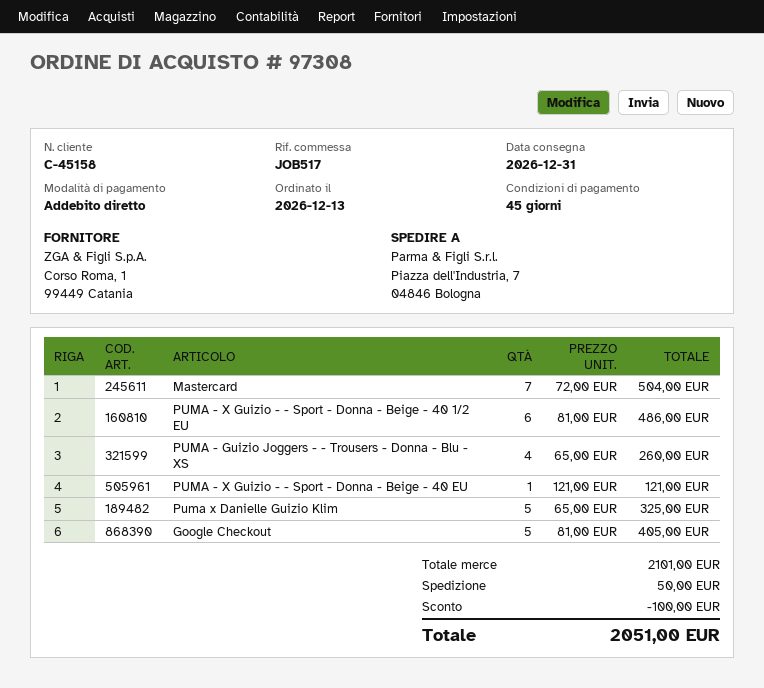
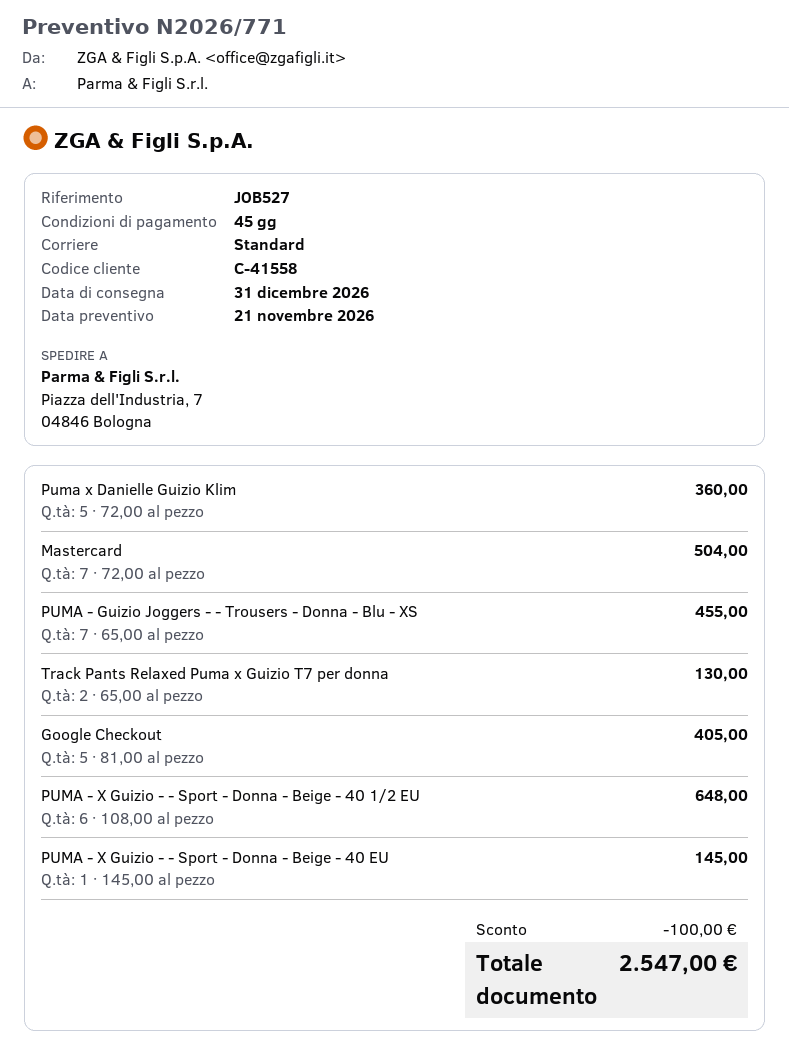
customer number: C-45158 -> C-41558
reference: JOB517 -> JOB527
PUMA - X Guizio - - Sport - Donna - Beige - 40 1/2 EU: 6 x 81.00 = 486.00 -> 6 x 108.00 = 648.00
PUMA - Guizio Joggers - - Trousers - Donna - Blu - XS: 4 x 65.00 = 260.00 -> 7 x 65.00 = 455.00
PUMA - X Guizio - - Sport - Donna - Beige - 40 EU: 1 x 121.00 = 121.00 -> 1 x 145.00 = 145.00
Puma x Danielle Guizio Klim: 5 x 65.00 = 325.00 -> 5 x 72.00 = 360.00
Track Pants Relaxed Puma x Guizio T7 per donna: none -> 2 x 65.00 = 130.00
shipping: 50.00 -> none
total: 2051.00 -> 2547.00

